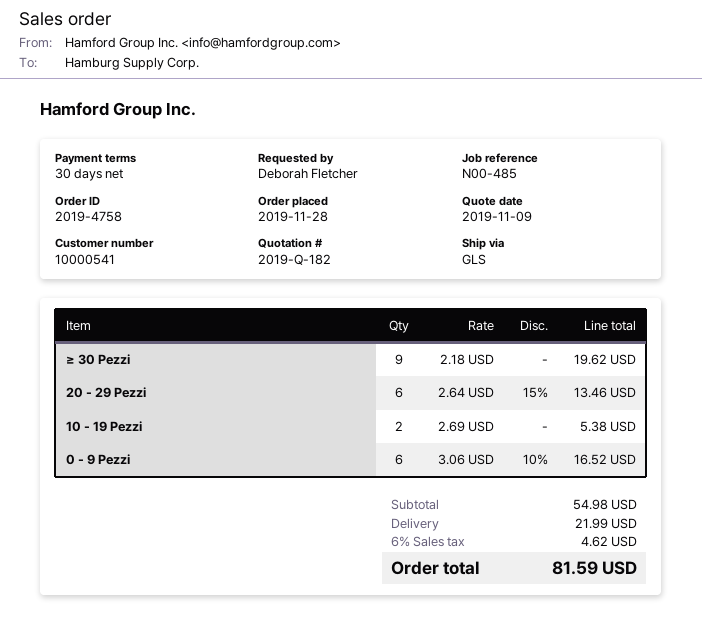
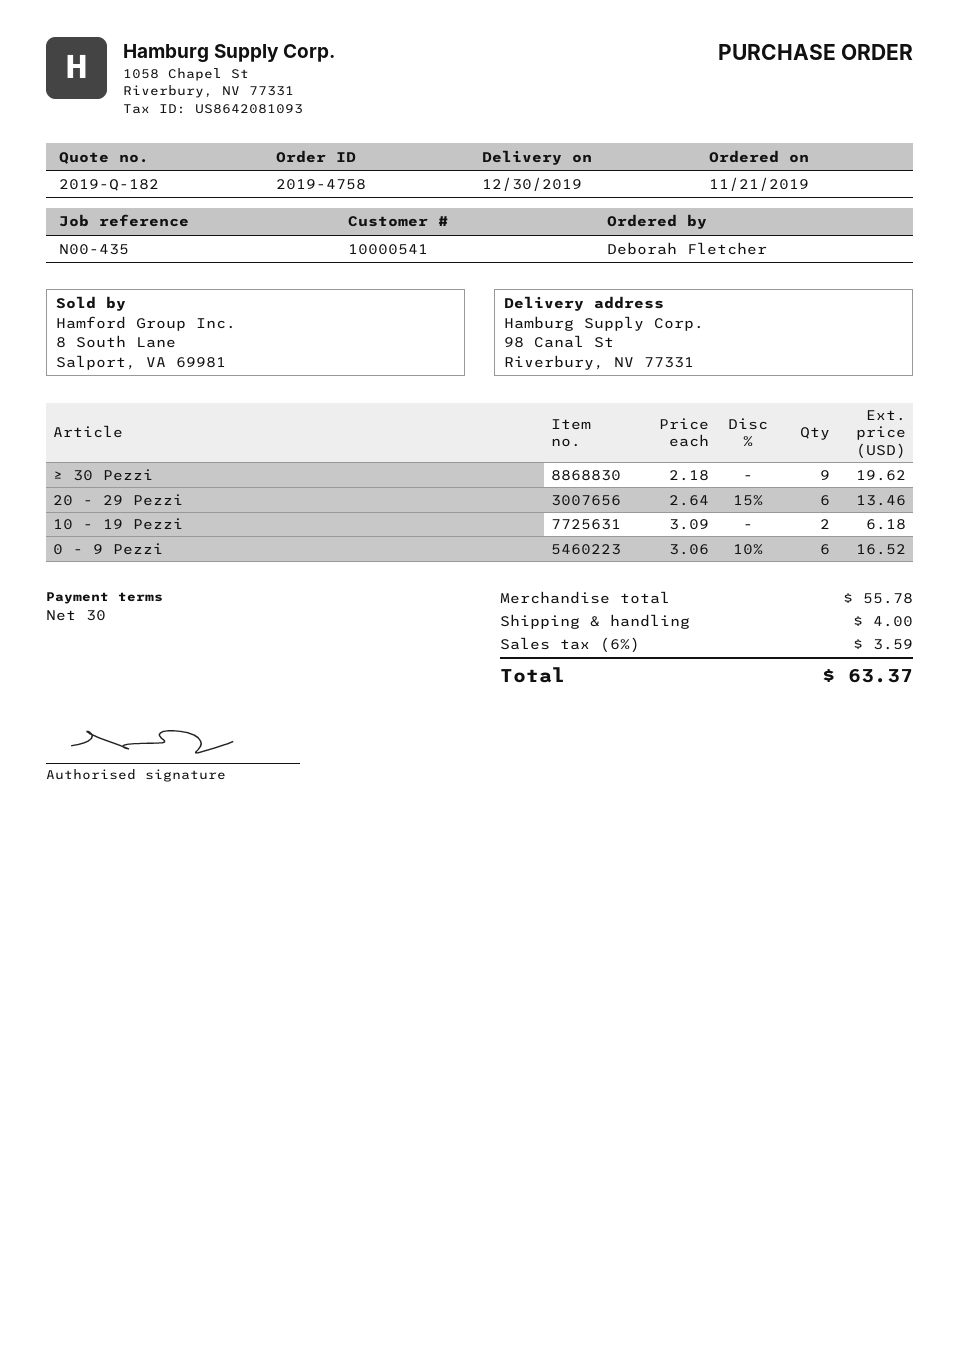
order date: 2019-11-28 -> 2019-11-21
reference: N00-485 -> N00-435
10 - 19 Pezzi: 2 x 2.69 = 5.38 -> 2 x 3.09 = 6.18
subtotal: 54.98 -> 55.78
shipping: 21.99 -> 4.00
tax: 6% = 4.62 -> 6% = 3.59
total: 81.59 -> 63.37

